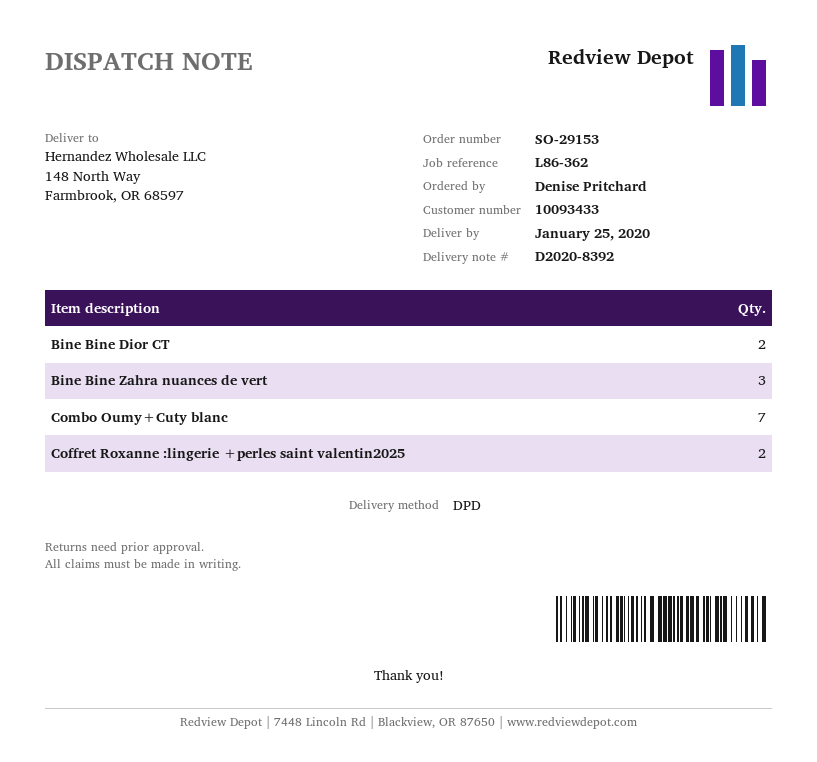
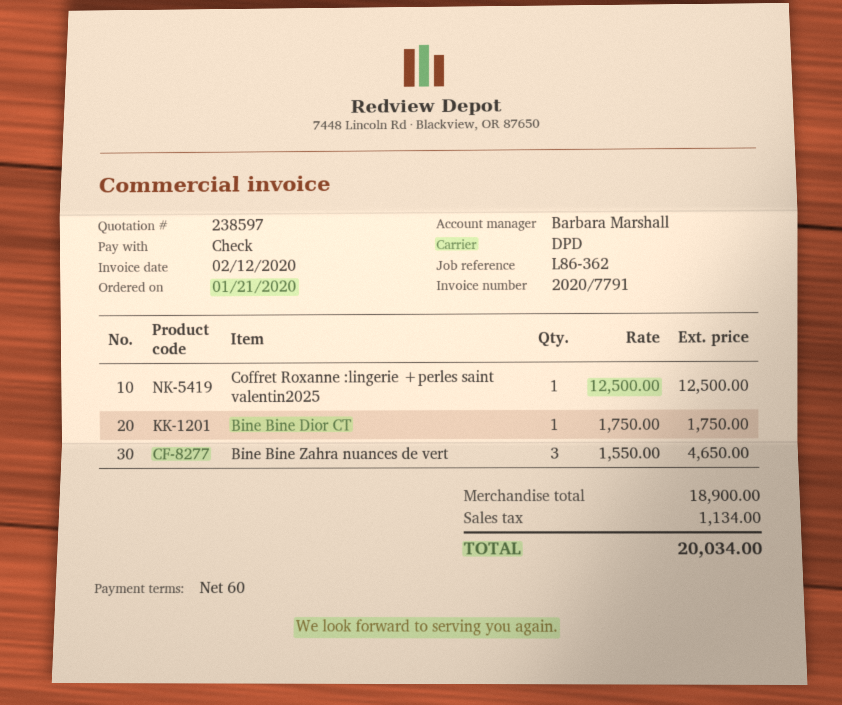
Bine Bine Dior CT: 2 -> 1
Combo Oumy+Cuty blanc: 7 -> none
Coffret Roxanne :lingerie +perles saint valentin2025: 2 -> 1

